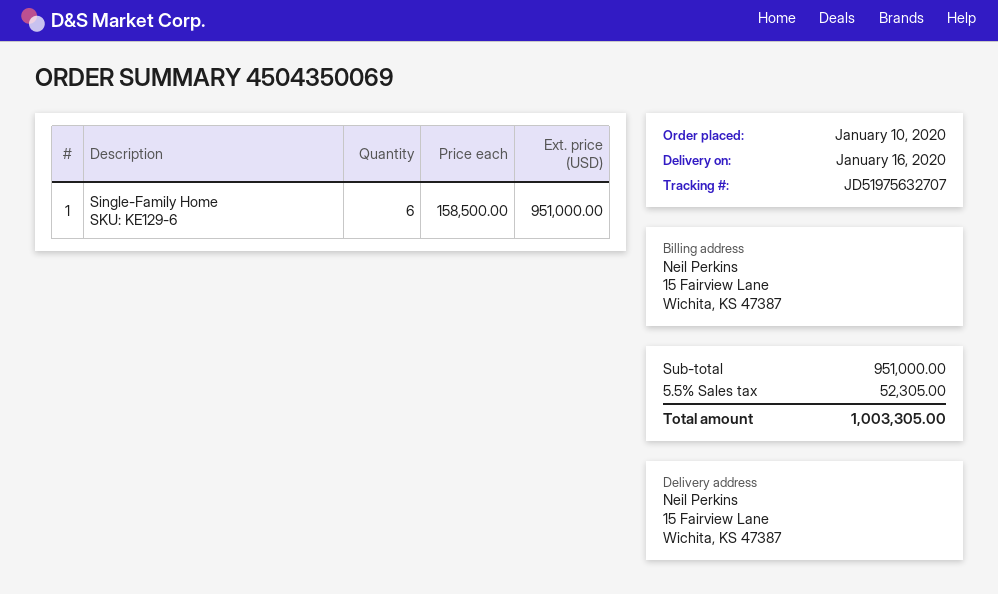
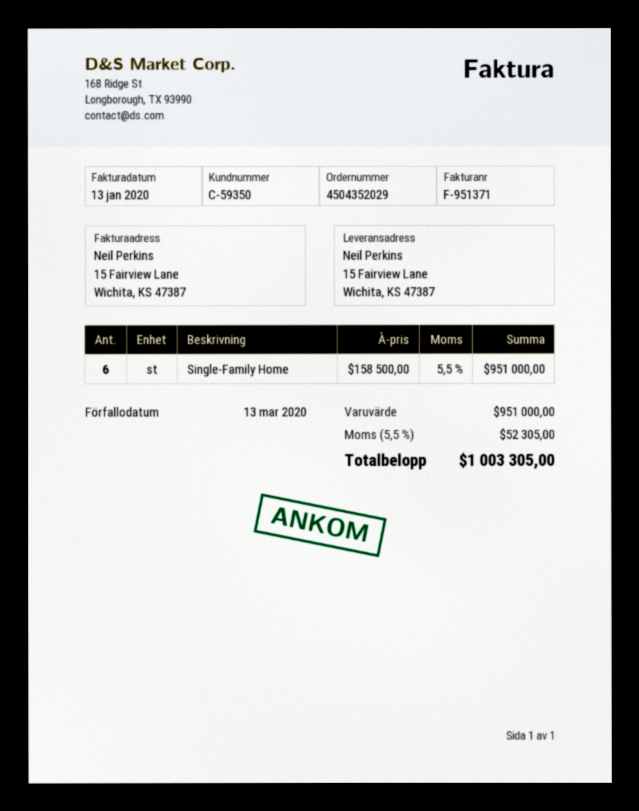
order number: 4504350069 -> 4504352029

